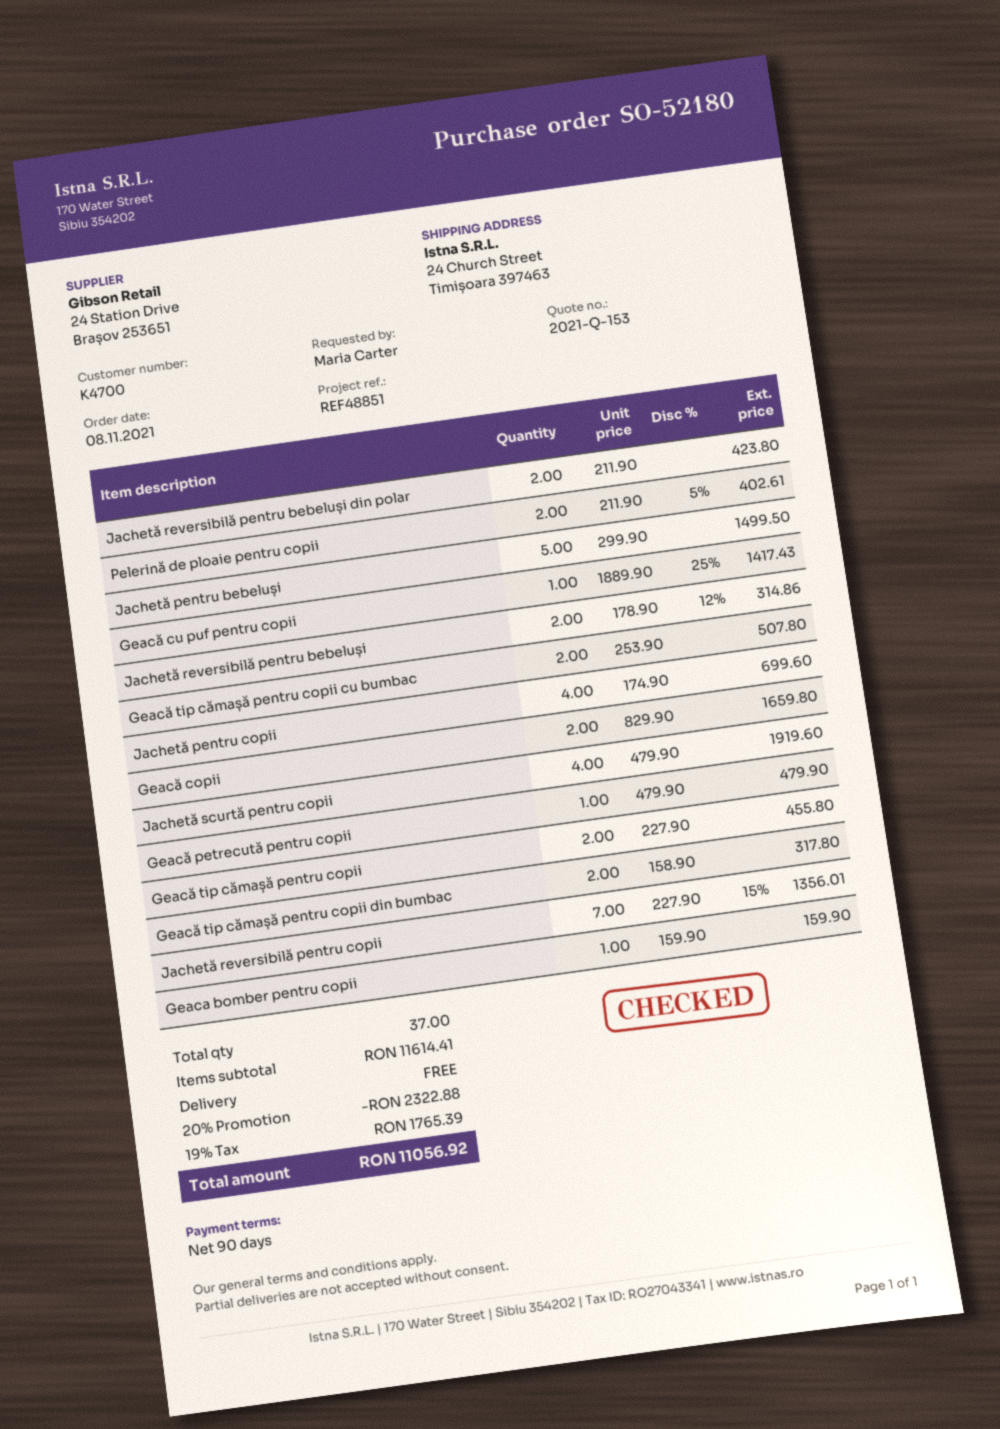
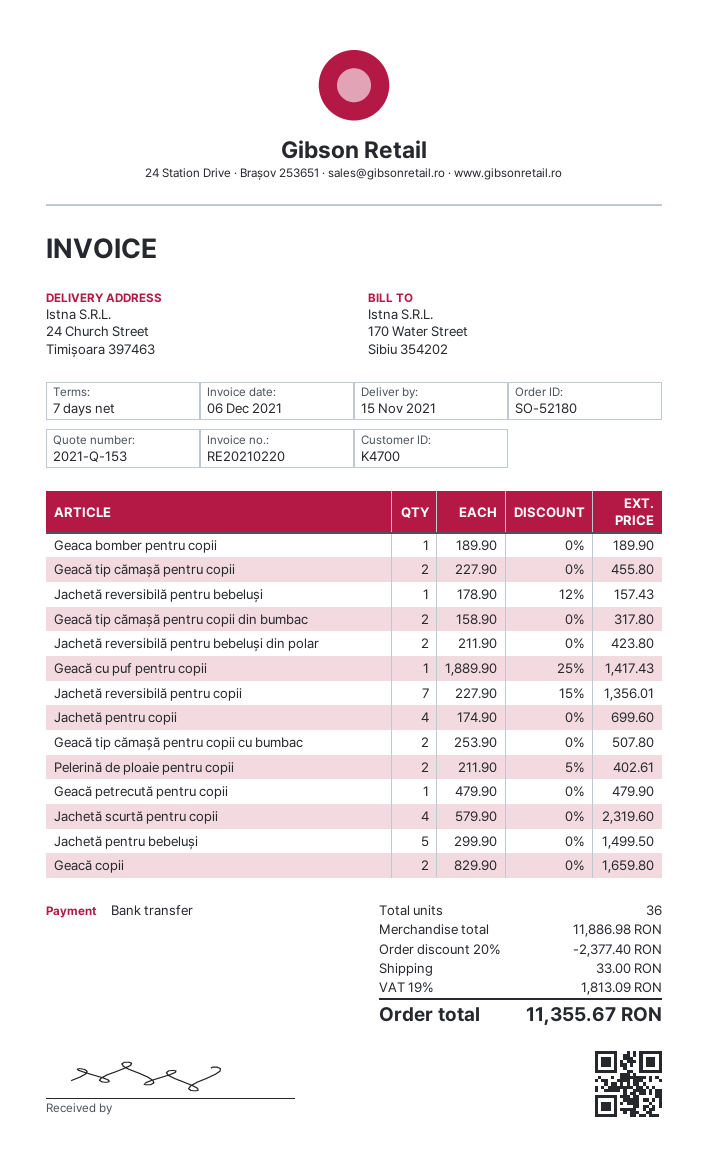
payment terms: 90 days -> 7 days
Jachetă reversibilă pentru bebeluși: 2 x 178.90 - 12% = 314.86 -> 1 x 178.90 - 12% = 157.43
Jachetă scurtă pentru copii: 4 x 479.90 = 1919.60 -> 4 x 579.90 = 2319.60
Geaca bomber pentru copii: 1 x 159.90 = 159.90 -> 1 x 189.90 = 189.90
total quantity: 37 -> 36
subtotal: 11614.41 -> 11886.98
discount: 20% = 2322.88 -> 20% = 2377.40
shipping: 0.00 -> 33.00
tax: 19% = 1765.39 -> 19% = 1813.09
total: 11056.92 -> 11355.67

